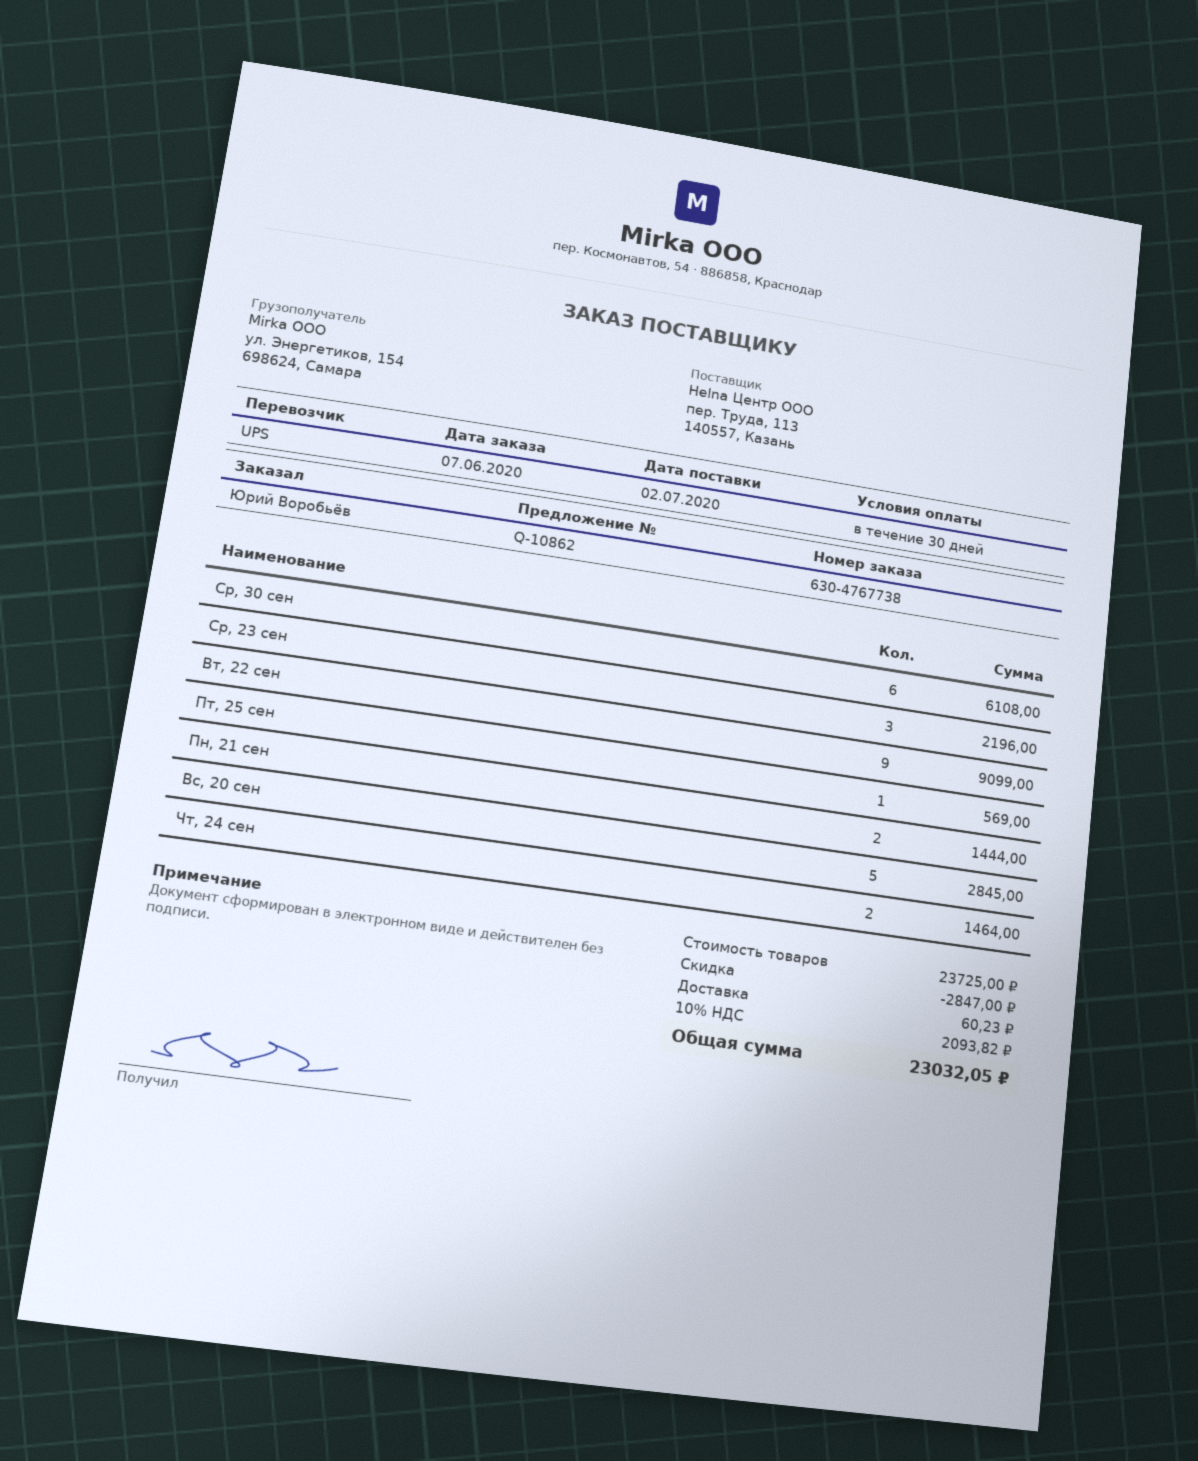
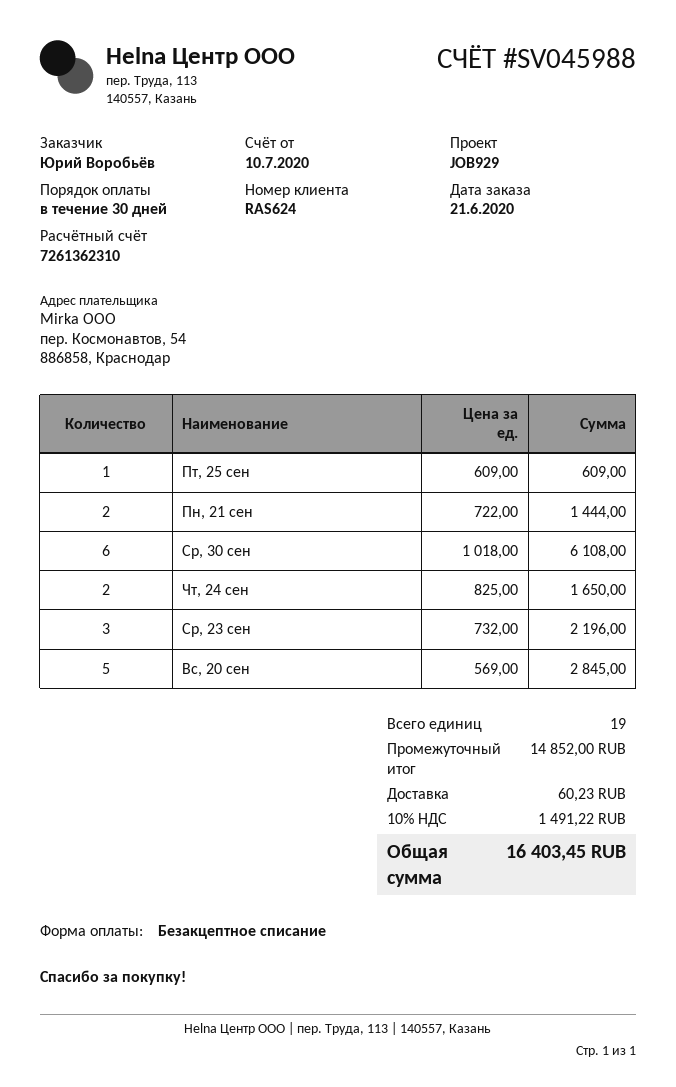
order date: 2020-06-07 -> 2020-06-21
Вт, 22 сен: 9 for 9099.00 -> none
Пт, 25 сен: 1 for 569.00 -> 1 for 609.00
Чт, 24 сен: 2 for 1464.00 -> 2 for 1650.00
subtotal: 23725.00 -> 14852.00
discount: 2847.00 -> none
tax: 10% = 2093.82 -> 10% = 1491.22
total: 23032.05 -> 16403.45

